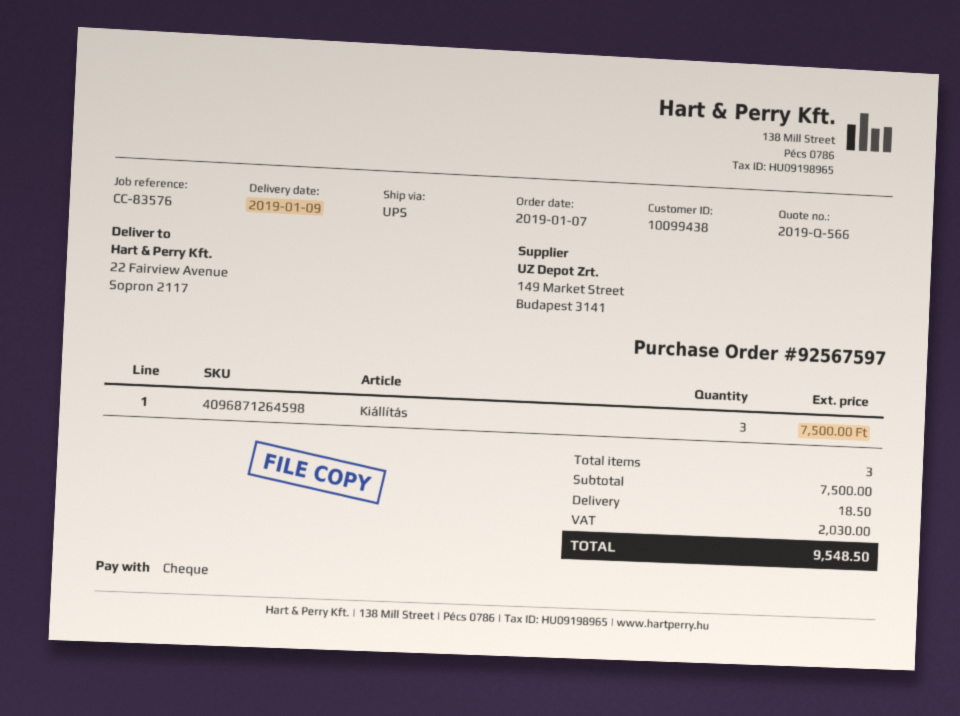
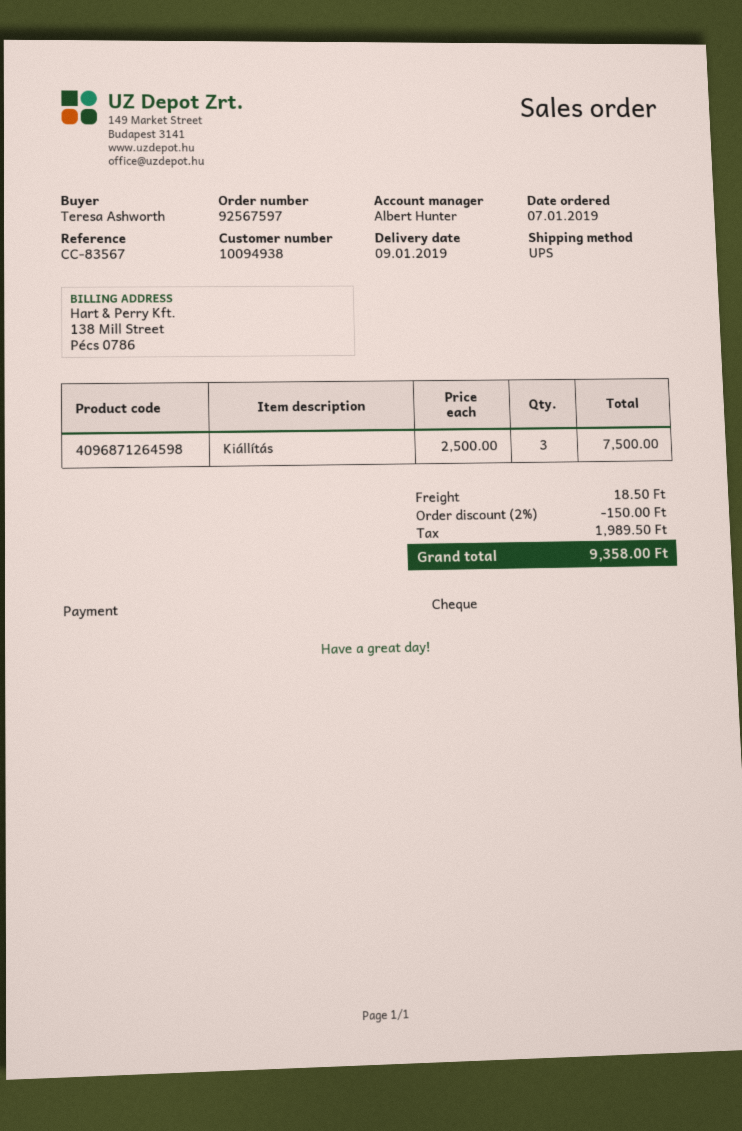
customer number: 10099438 -> 10094938
reference: CC-83576 -> CC-83567
discount: none -> 2% = 150.00
tax: 2030.00 -> 1989.50
total: 9548.50 -> 9358.00

